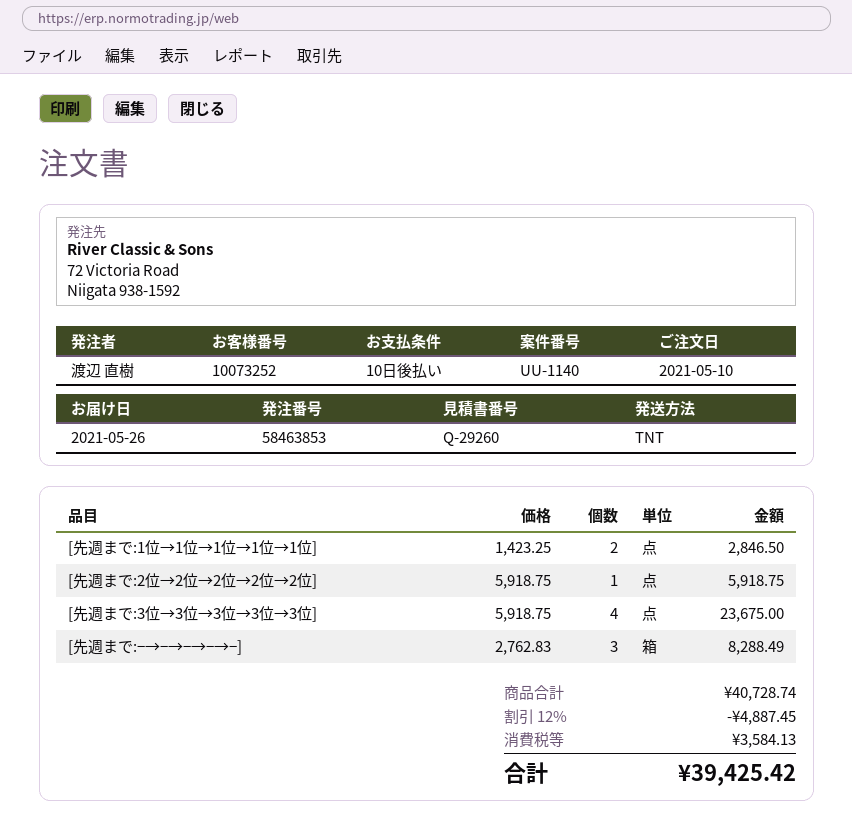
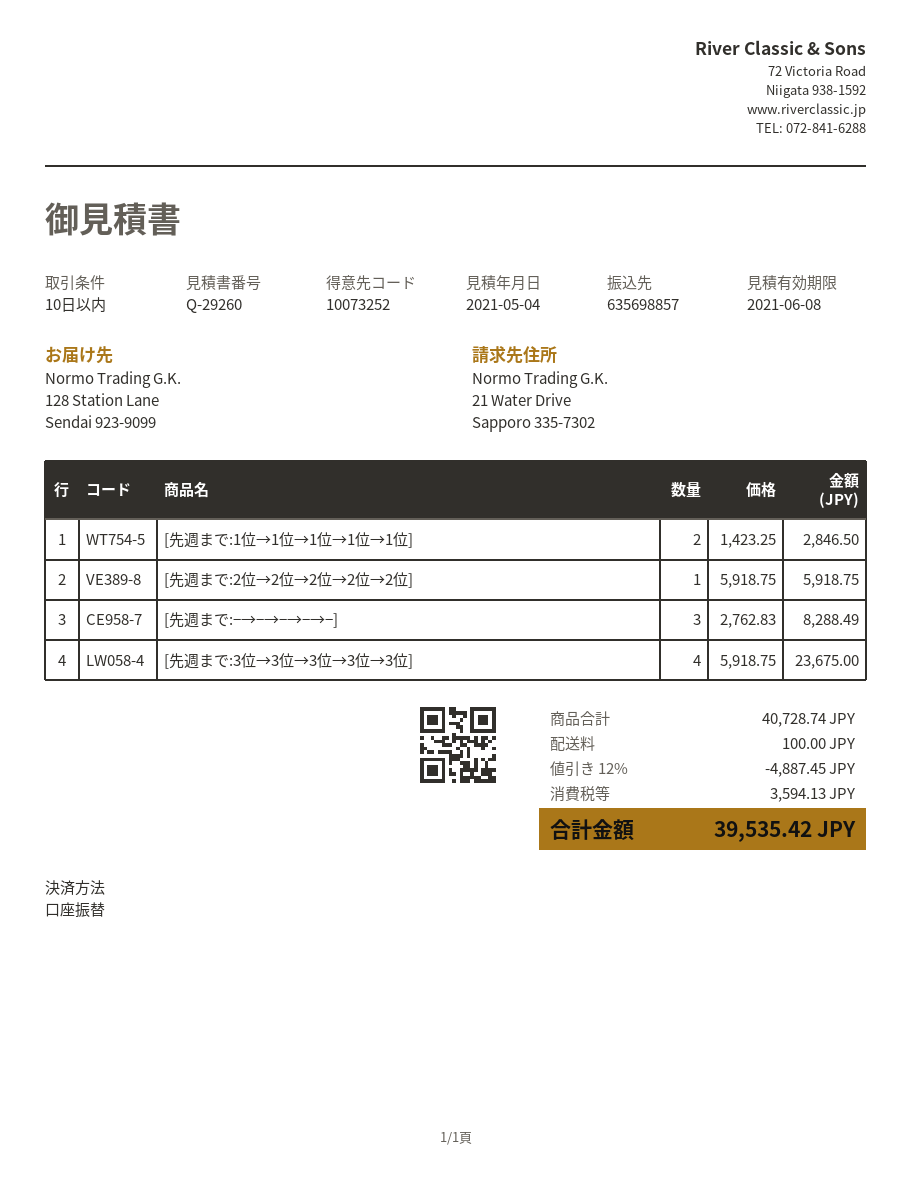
shipping: none -> 100.00
tax: 3584.13 -> 3594.13
total: 39425.42 -> 39535.42

